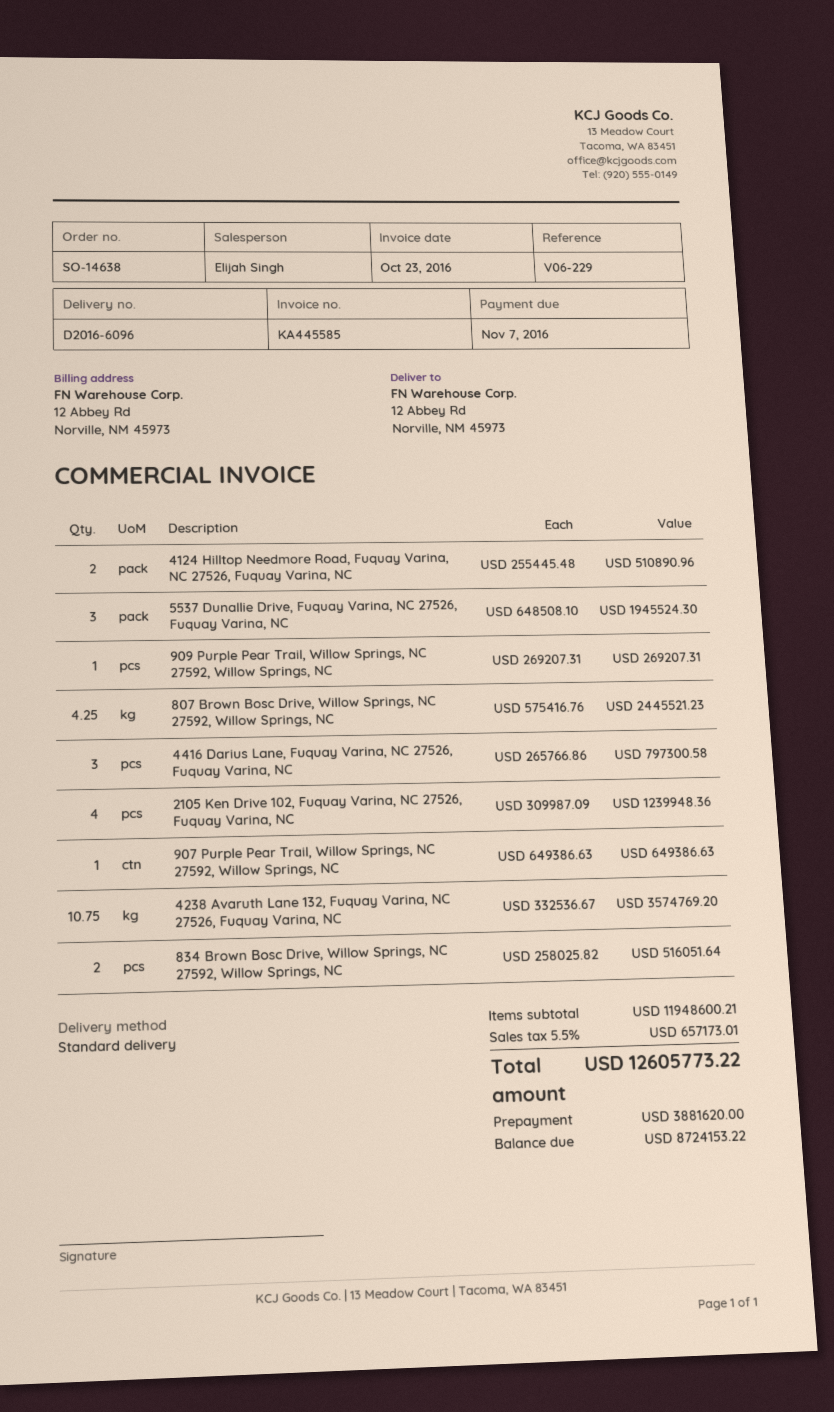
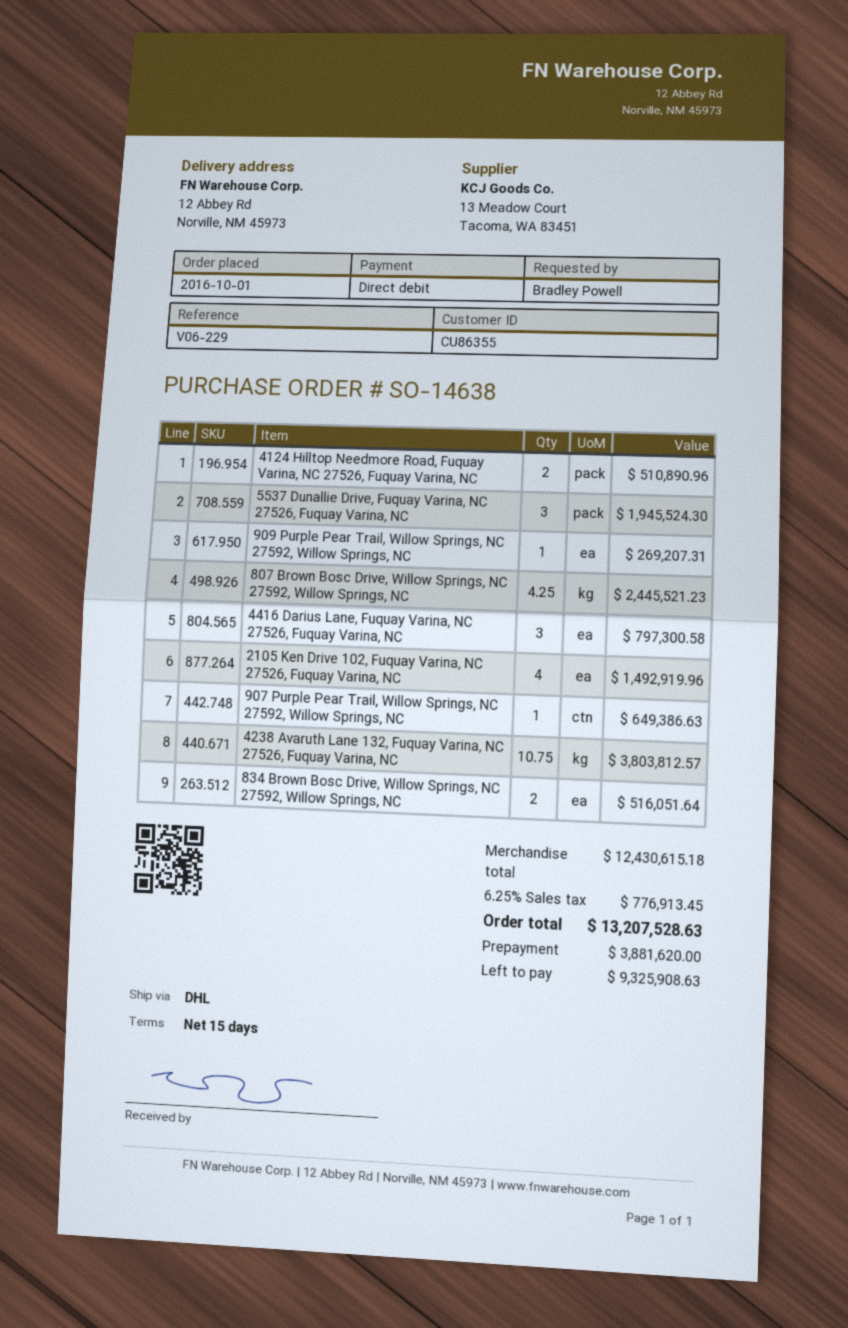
shipping method: standard -> DHL
2105 Ken Drive 102, Fuquay Varina, NC 27526, Fuquay Varina, NC: 4 for 1239948.36 -> 4 for 1492919.96
4238 Avaruth Lane 132, Fuquay Varina, NC 27526, Fuquay Varina, NC: 10.75 for 3574769.20 -> 10.75 for 3803812.57
subtotal: 11948600.21 -> 12430615.18
tax: 5.5% = 657173.01 -> 6.25% = 776913.45
total: 12605773.22 -> 13207528.63
balance: 8724153.22 -> 9325908.63

